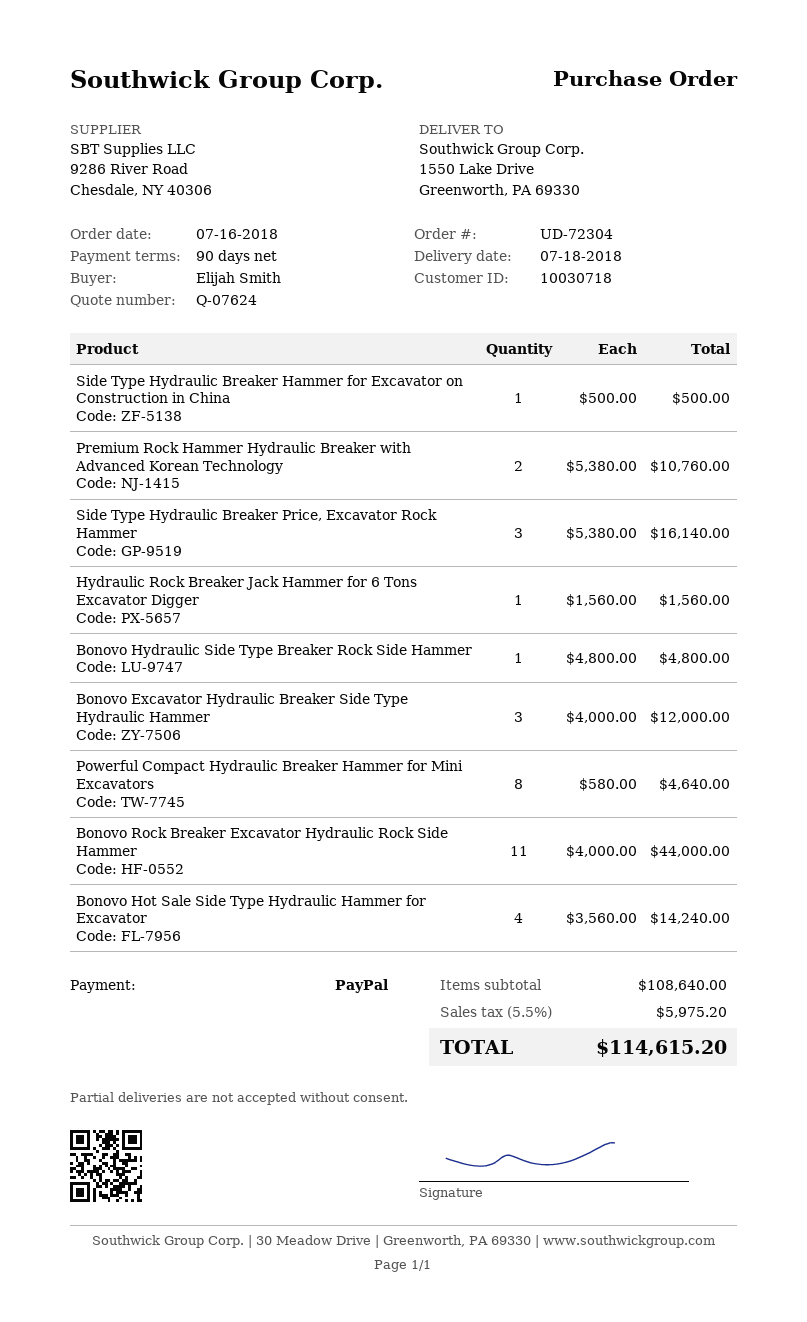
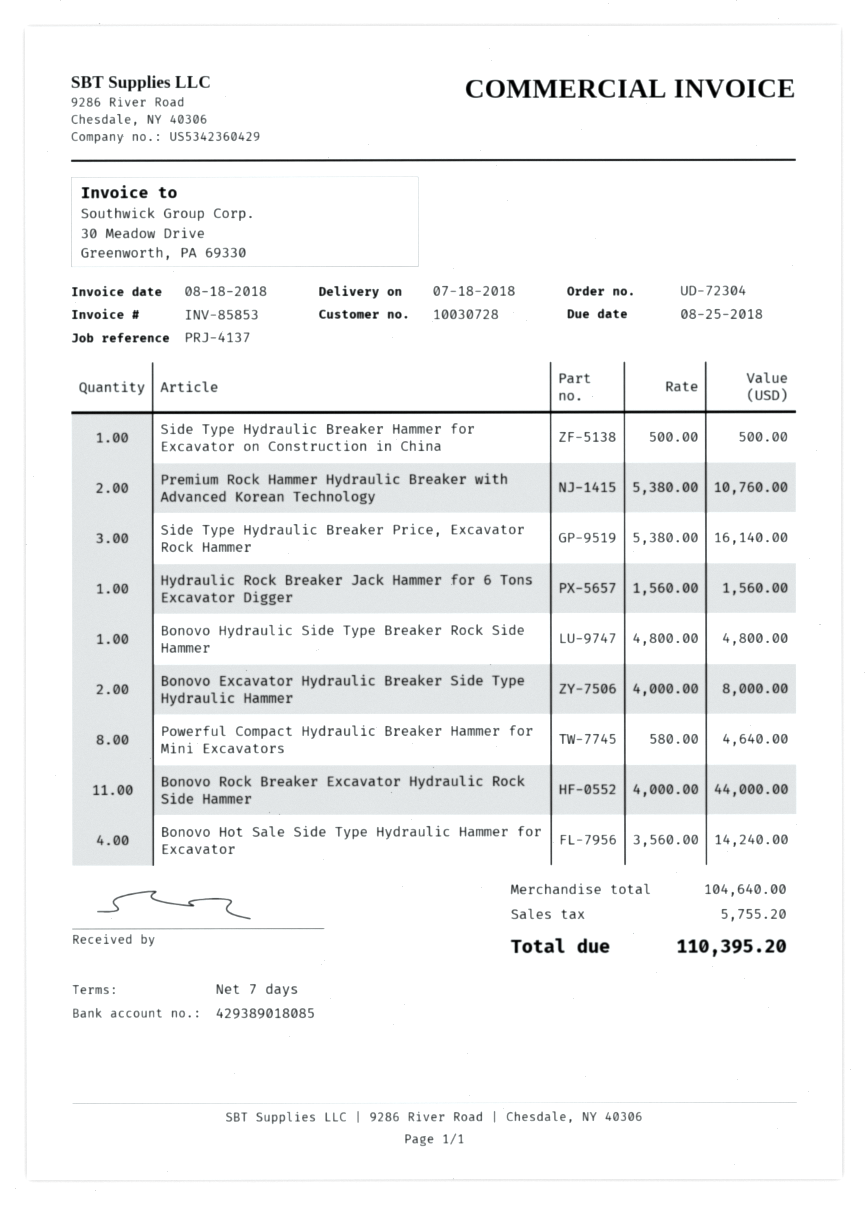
payment terms: 90 days -> 7 days
customer number: 10030718 -> 10030728
Bonovo Excavator Hydraulic Breaker Side Type Hydraulic Hammer: 3 x 4000.00 = 12000.00 -> 2 x 4000.00 = 8000.00
subtotal: 108640.00 -> 104640.00
tax: 5975.20 -> 5755.20
total: 114615.20 -> 110395.20

